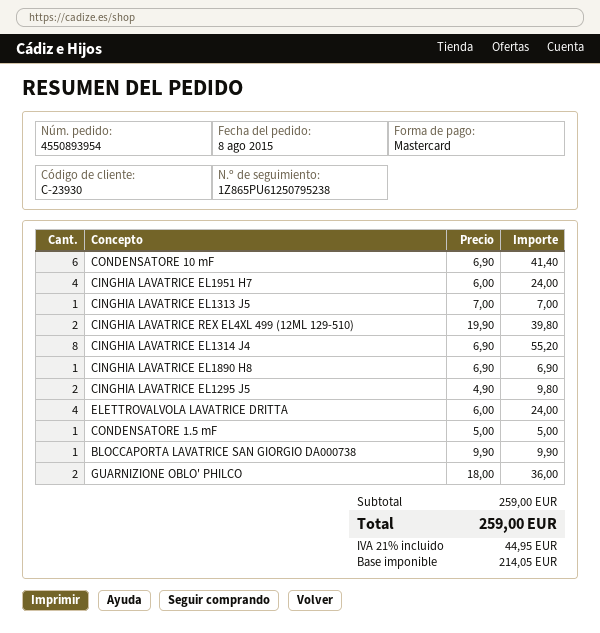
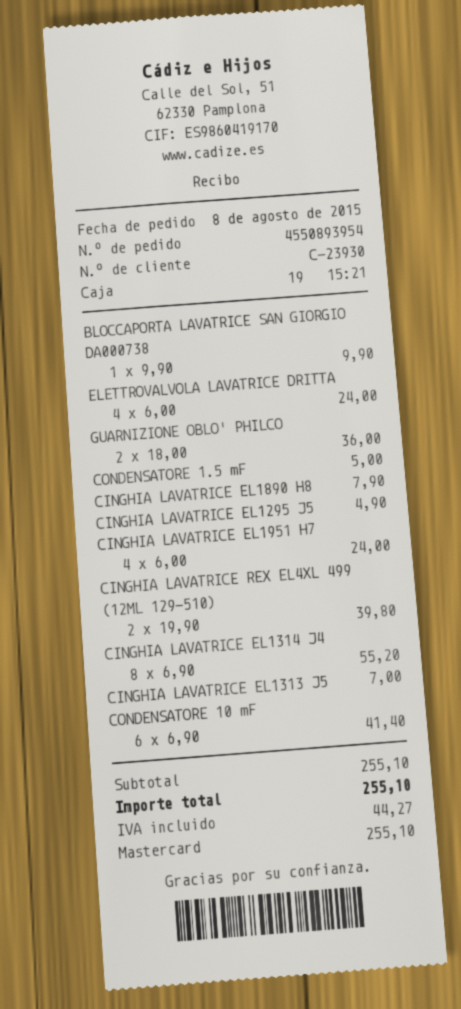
CINGHIA LAVATRICE EL1890 H8: 1 x 6.90 = 6.90 -> 1 x 7.90 = 7.90
CINGHIA LAVATRICE EL1295 J5: 2 x 4.90 = 9.80 -> 1 x 4.90 = 4.90
subtotal: 259.00 -> 255.10
tax: 44.95 -> 44.27
total: 259.00 -> 255.10

